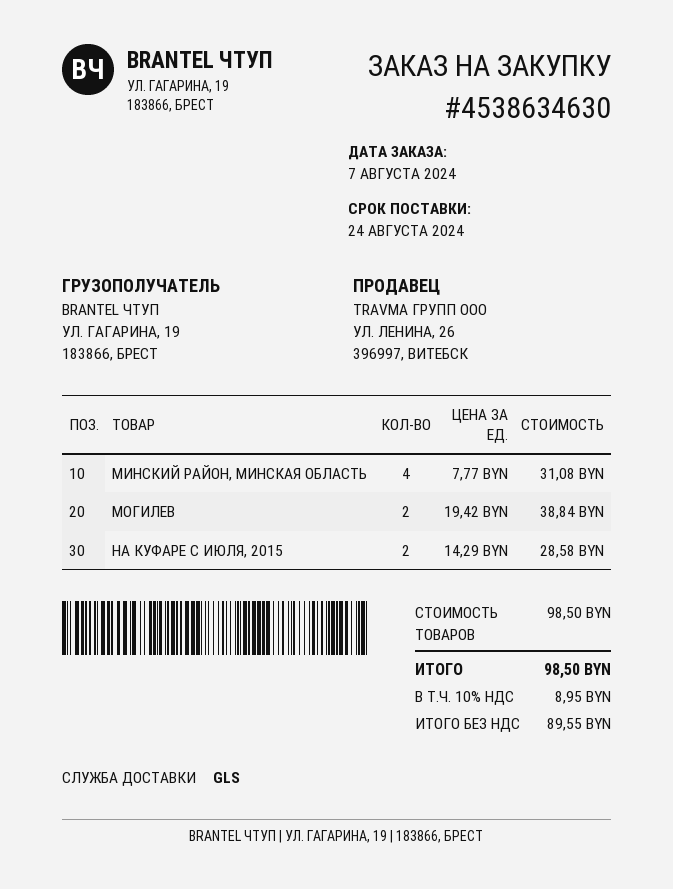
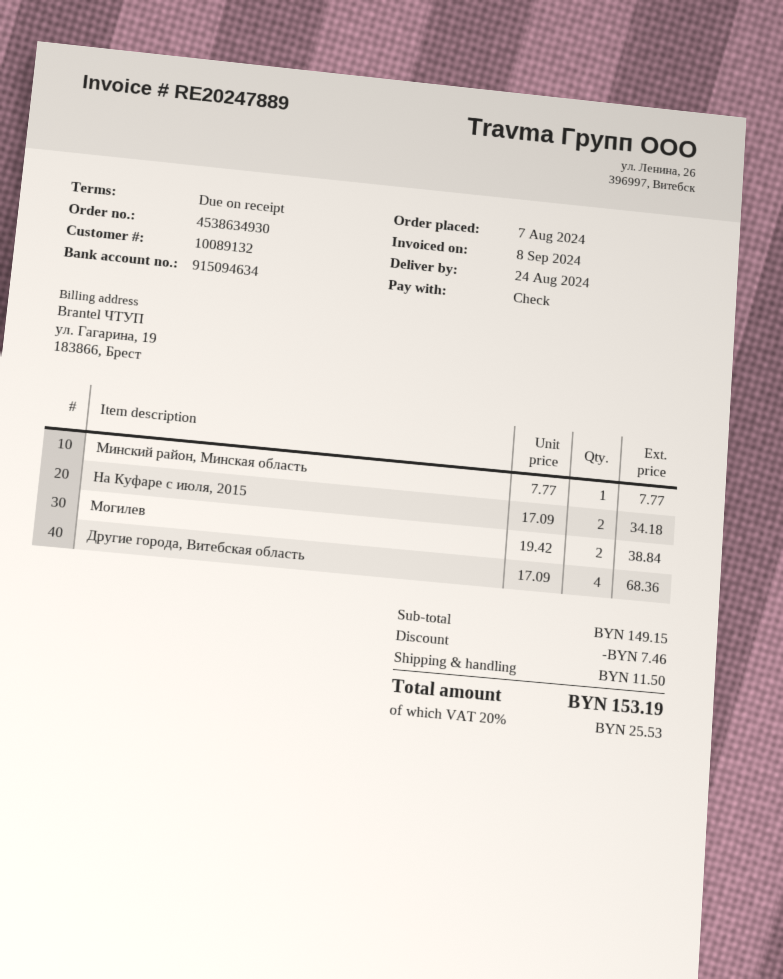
order number: 4538634630 -> 4538634930
МИНСКИЙ РАЙОН, МИНСКАЯ ОБЛАСТЬ: 4 x 7.77 = 31.08 -> 1 x 7.77 = 7.77
НА КУФАРЕ С ИЮЛЯ, 2015: 2 x 14.29 = 28.58 -> 2 x 17.09 = 34.18
Другие города, Витебская область: none -> 4 x 17.09 = 68.36
subtotal: 98.50 -> 149.15
discount: none -> 7.46
shipping: none -> 11.50
tax: 10% = 8.95 -> 20% = 25.53
total: 98.50 -> 153.19

